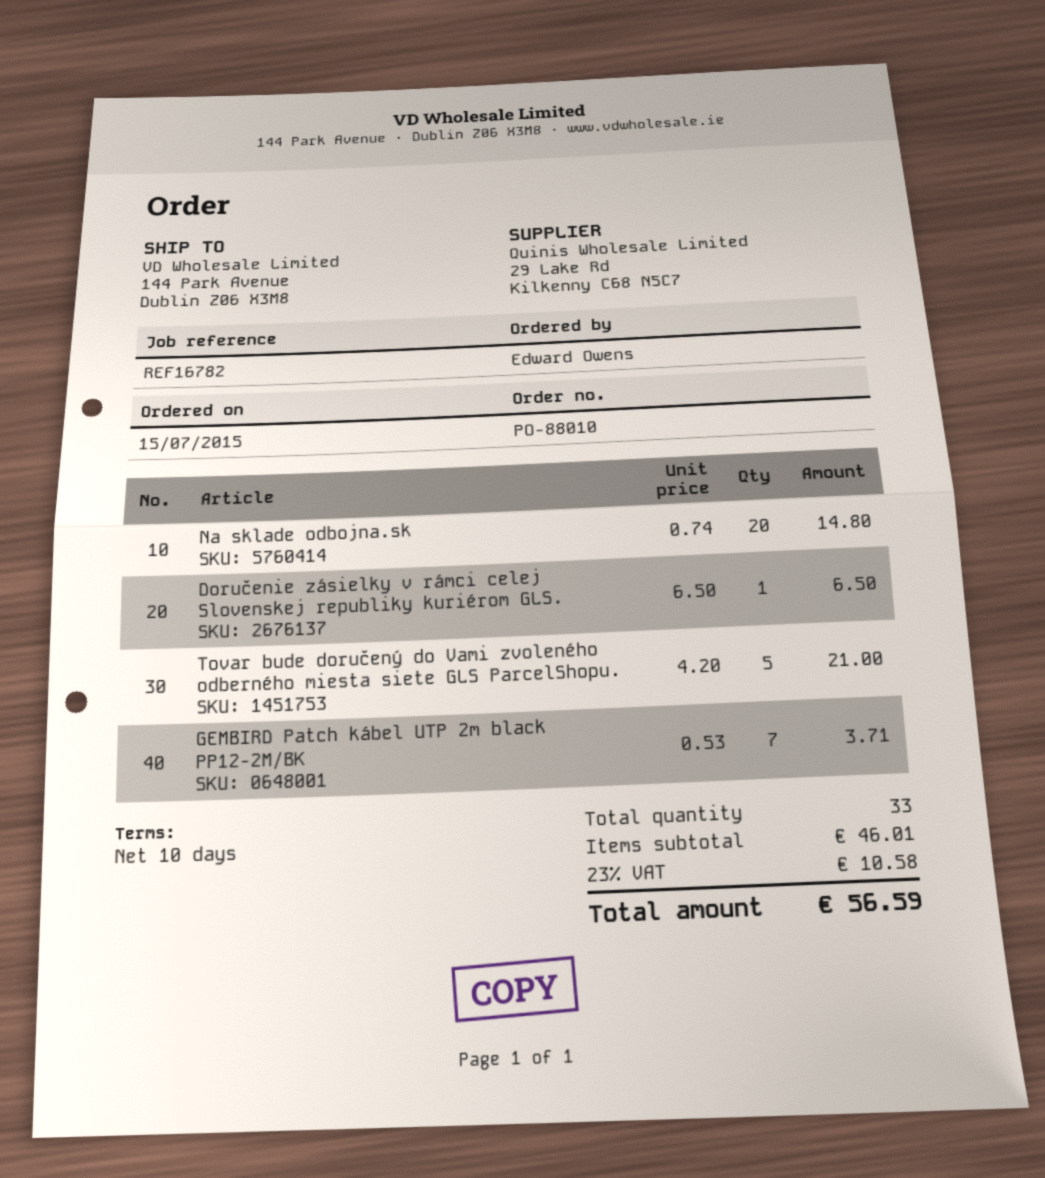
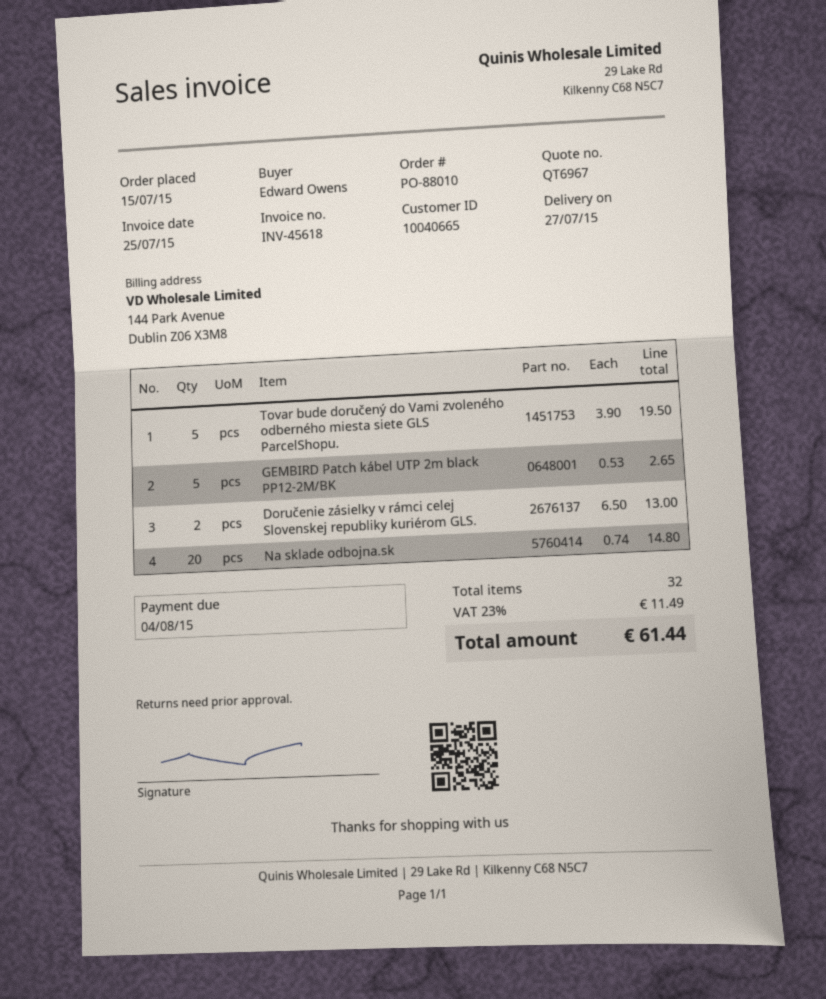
Doručenie zásielky v rámci celej Slovenskej republiky kuriérom GLS.: 1 x 6.50 = 6.50 -> 2 x 6.50 = 13.00
Tovar bude doručený do Vami zvoleného odberného miesta siete GLS ParcelShopu.: 5 x 4.20 = 21.00 -> 5 x 3.90 = 19.50
GEMBIRD Patch kábel UTP 2m black PP12-2M/BK: 7 x 0.53 = 3.71 -> 5 x 0.53 = 2.65
total quantity: 33 -> 32
tax: 23% = 10.58 -> 23% = 11.49
total: 56.59 -> 61.44

